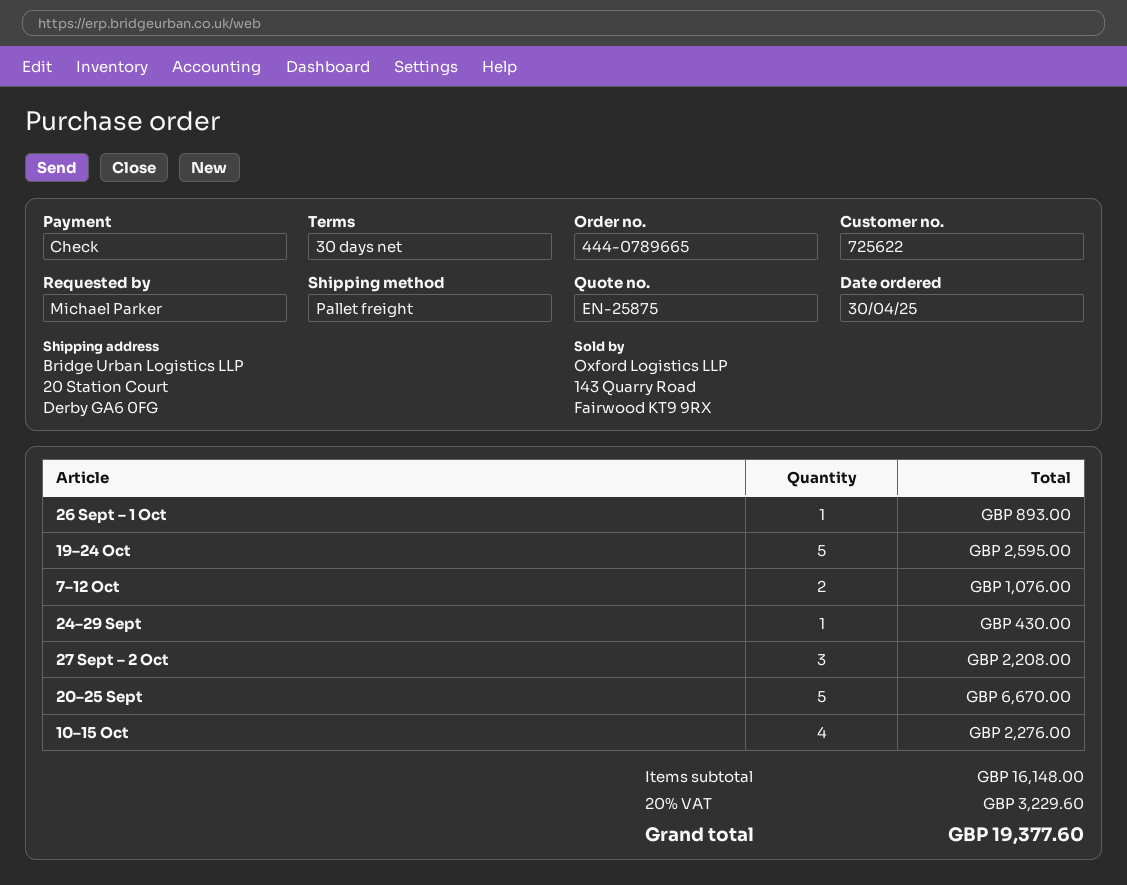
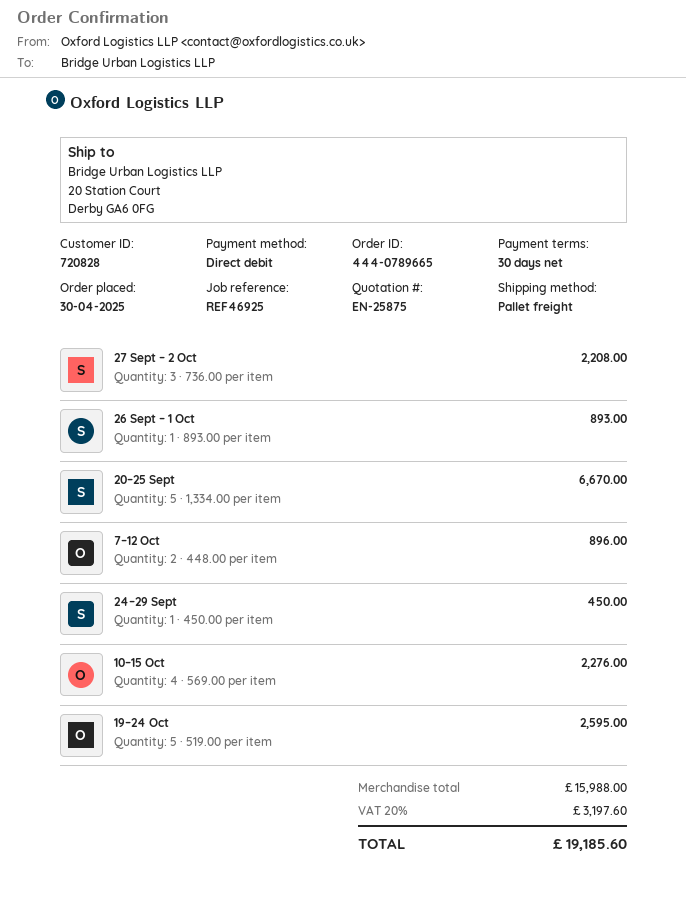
customer number: 725622 -> 720828
payment method: cheque -> direct debit
7–12 Oct: 2 for 1076.00 -> 2 for 896.00
24–29 Sept: 1 for 430.00 -> 1 for 450.00
subtotal: 16148.00 -> 15988.00
tax: 20% = 3229.60 -> 20% = 3197.60
total: 19377.60 -> 19185.60

